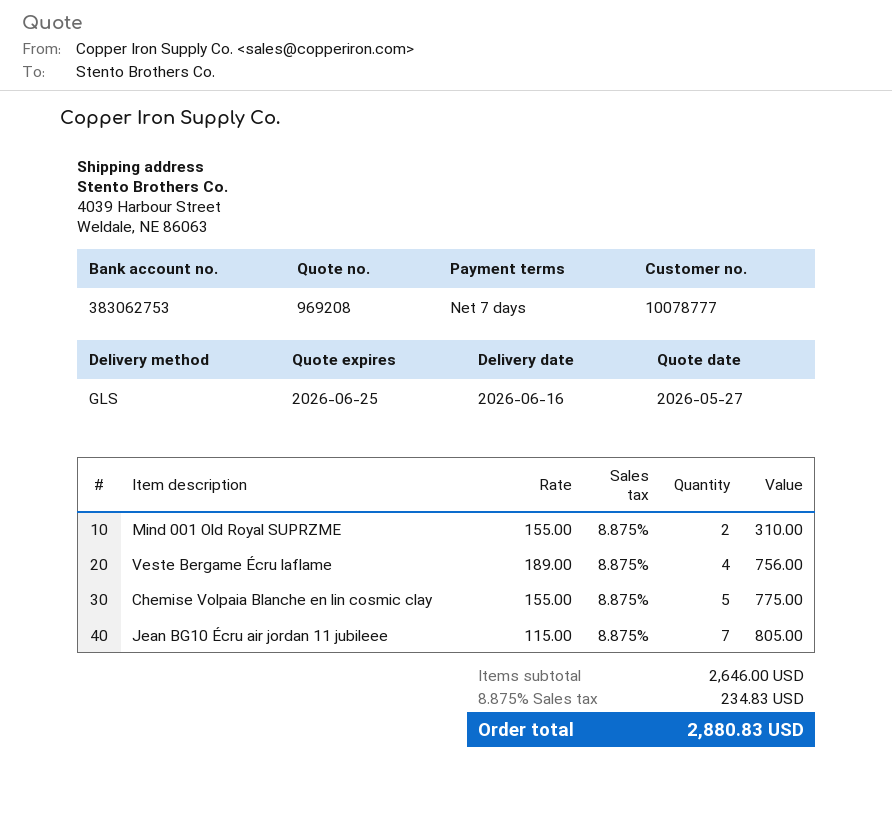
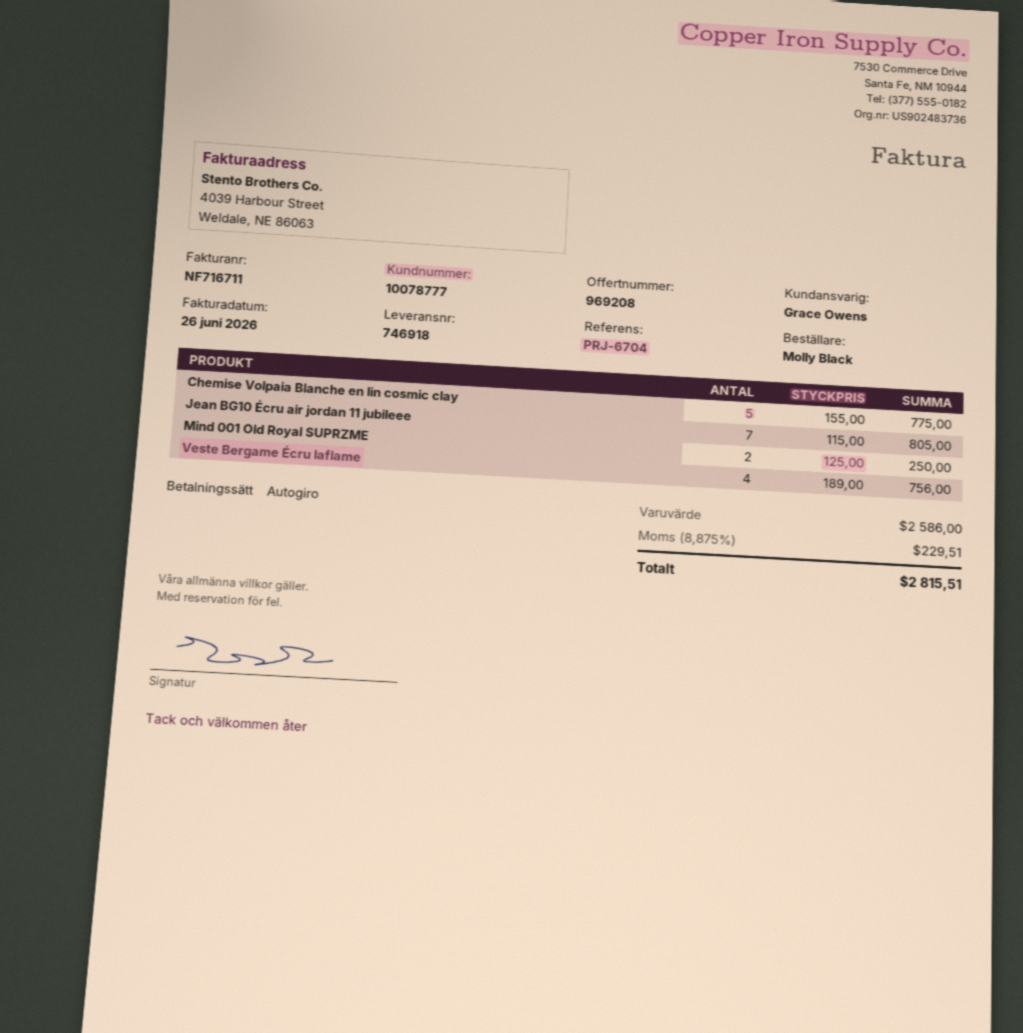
Mind 001 Old Royal SUPRZME: 2 x 155.00 = 310.00 -> 2 x 125.00 = 250.00
subtotal: 2646.00 -> 2586.00
tax: 8.875% = 234.83 -> 8.875% = 229.51
total: 2880.83 -> 2815.51

